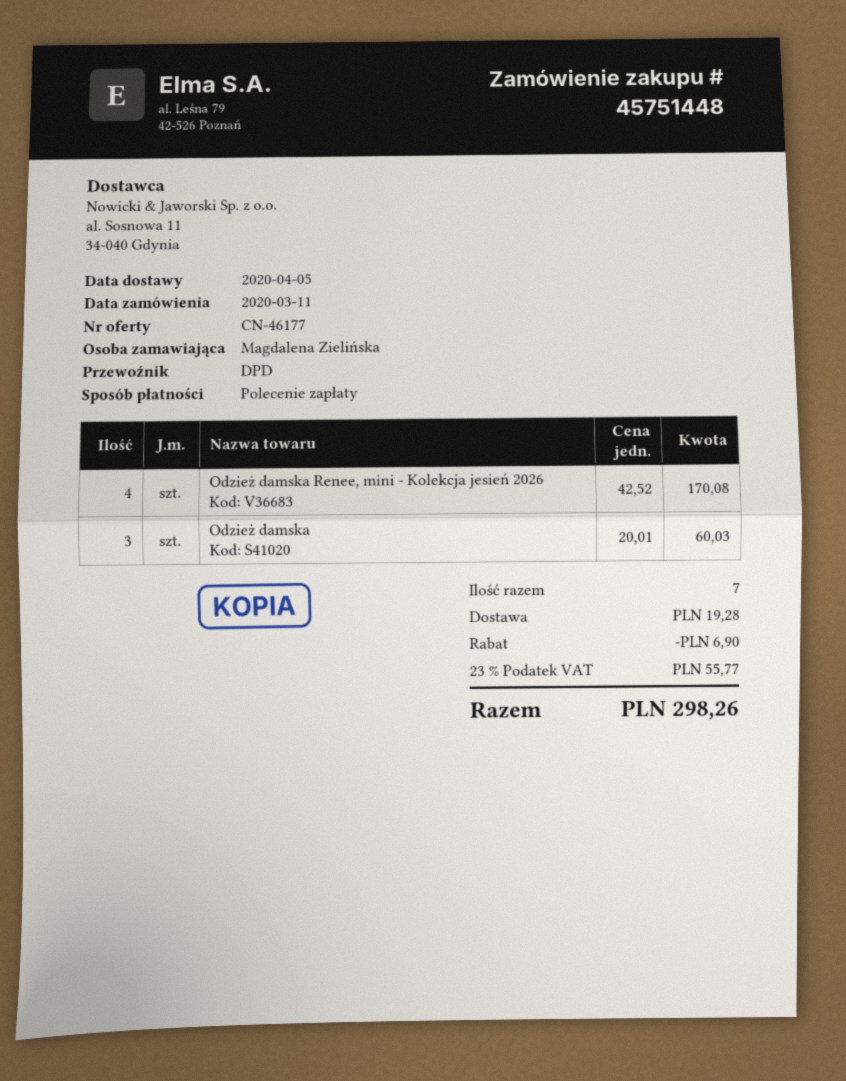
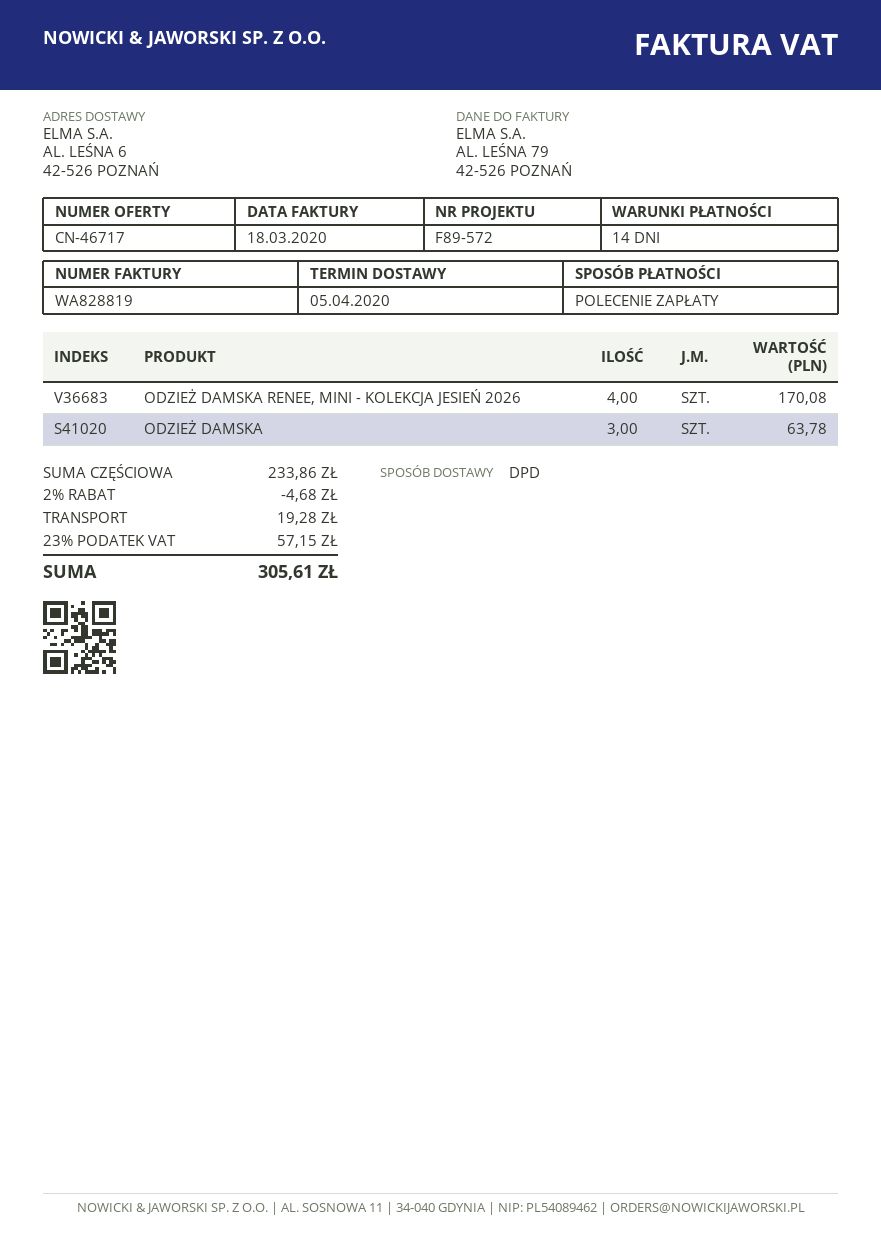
quote number: CN-46177 -> CN-46717
Odzież damska: 3 for 60.03 -> 3 for 63.78
discount: 6.90 -> 4.68
tax: 23% = 55.77 -> 23% = 57.15
total: 298.26 -> 305.61

